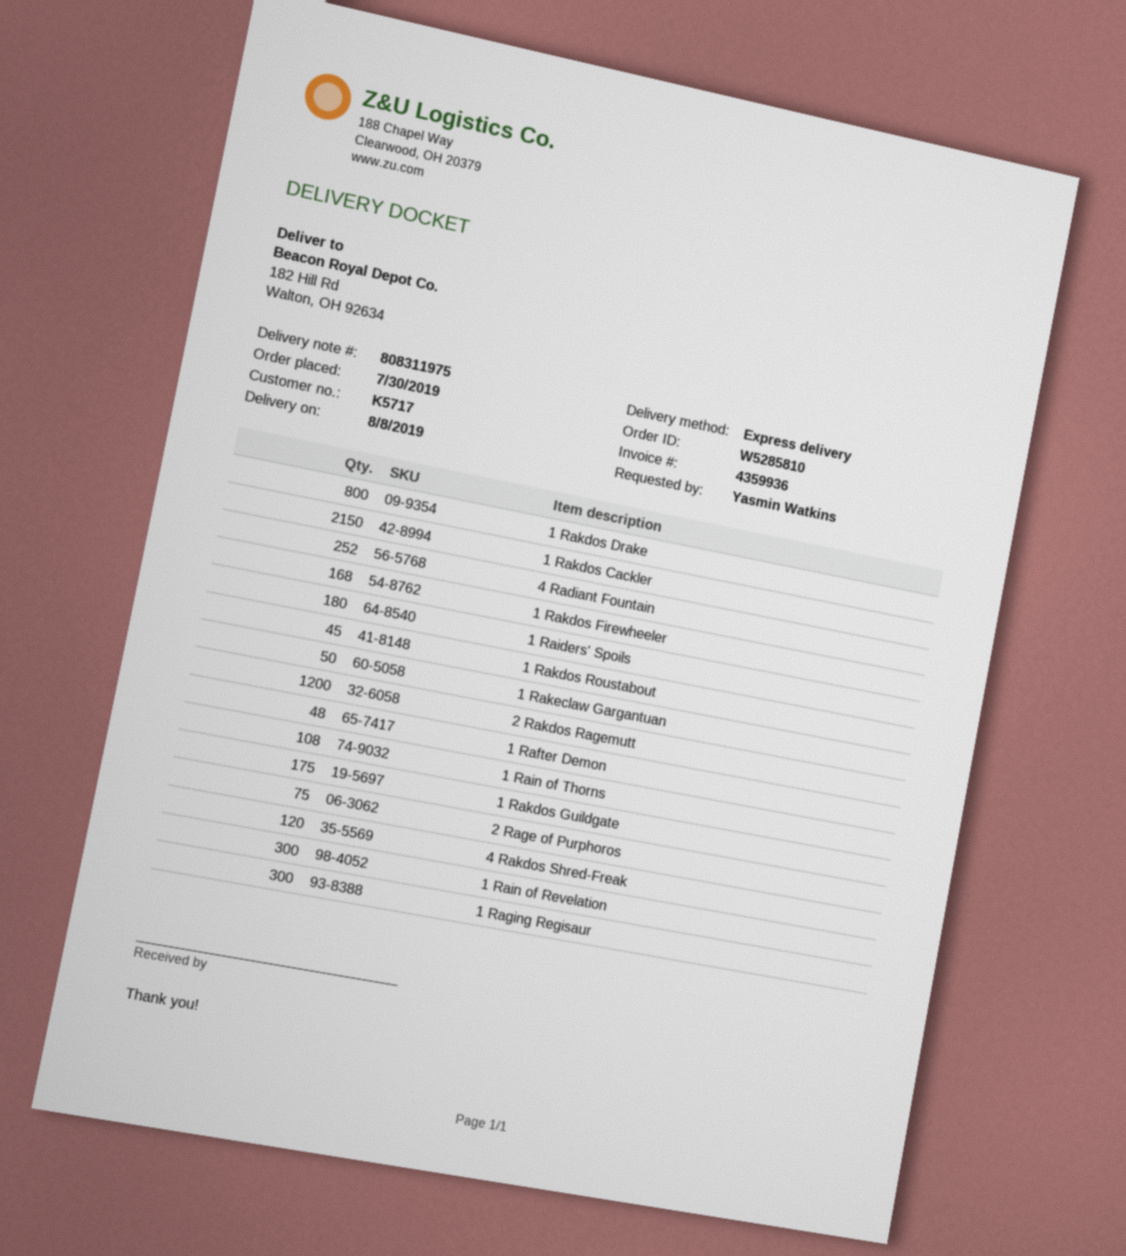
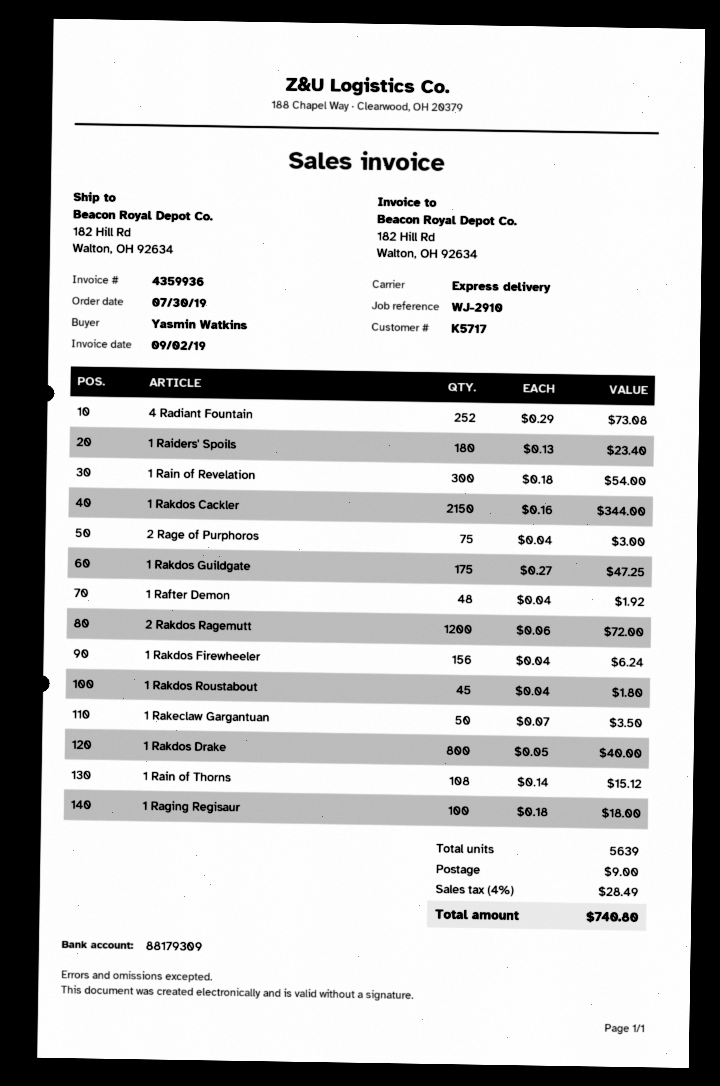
1 Rakdos Firewheeler: 168 -> 156
4 Rakdos Shred-Freak: 120 -> none
1 Raging Regisaur: 300 -> 100

